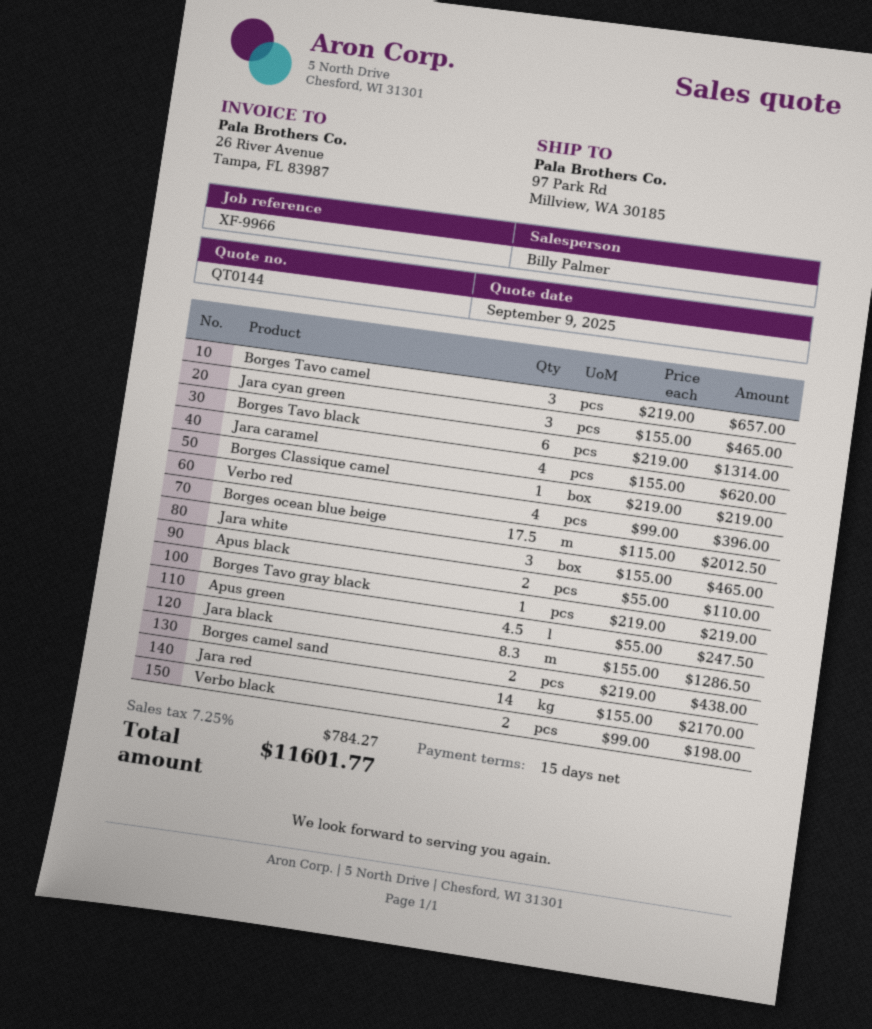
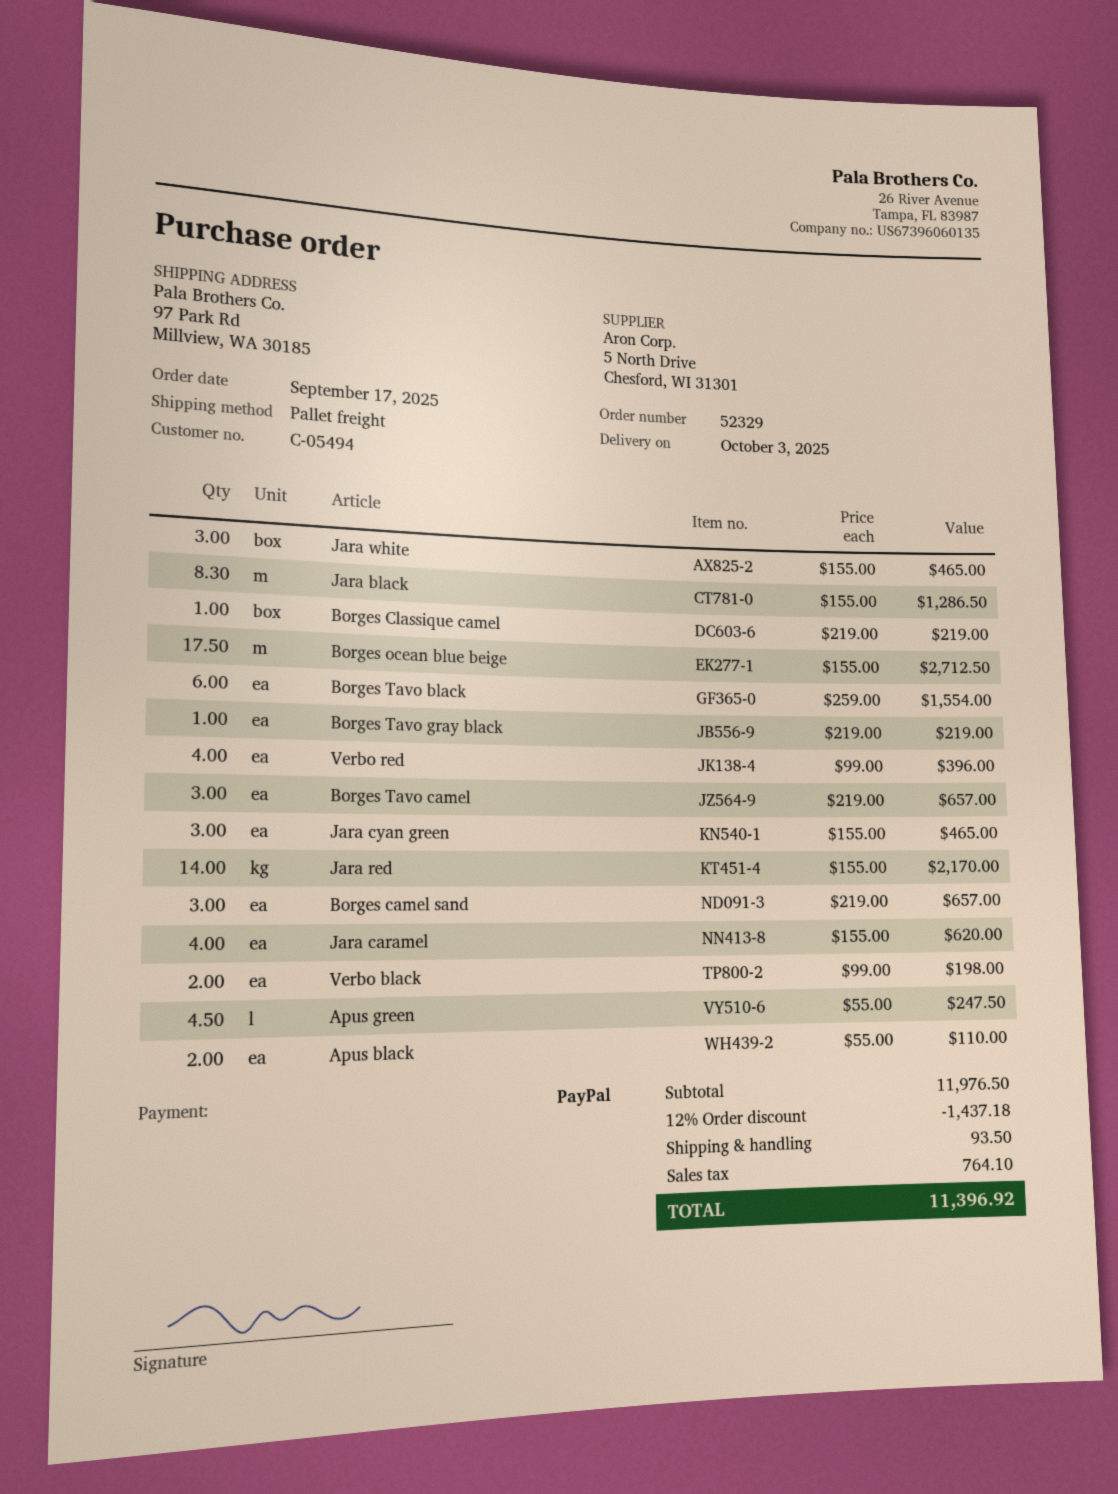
Borges Tavo black: 6 x 219.00 = 1314.00 -> 6 x 259.00 = 1554.00
Borges ocean blue beige: 17.5 x 115.00 = 2012.50 -> 17.5 x 155.00 = 2712.50
Borges camel sand: 2 x 219.00 = 438.00 -> 3 x 219.00 = 657.00
discount: none -> 12% = 1437.18
shipping: none -> 93.50
tax: 784.27 -> 764.10
total: 11601.77 -> 11396.92

